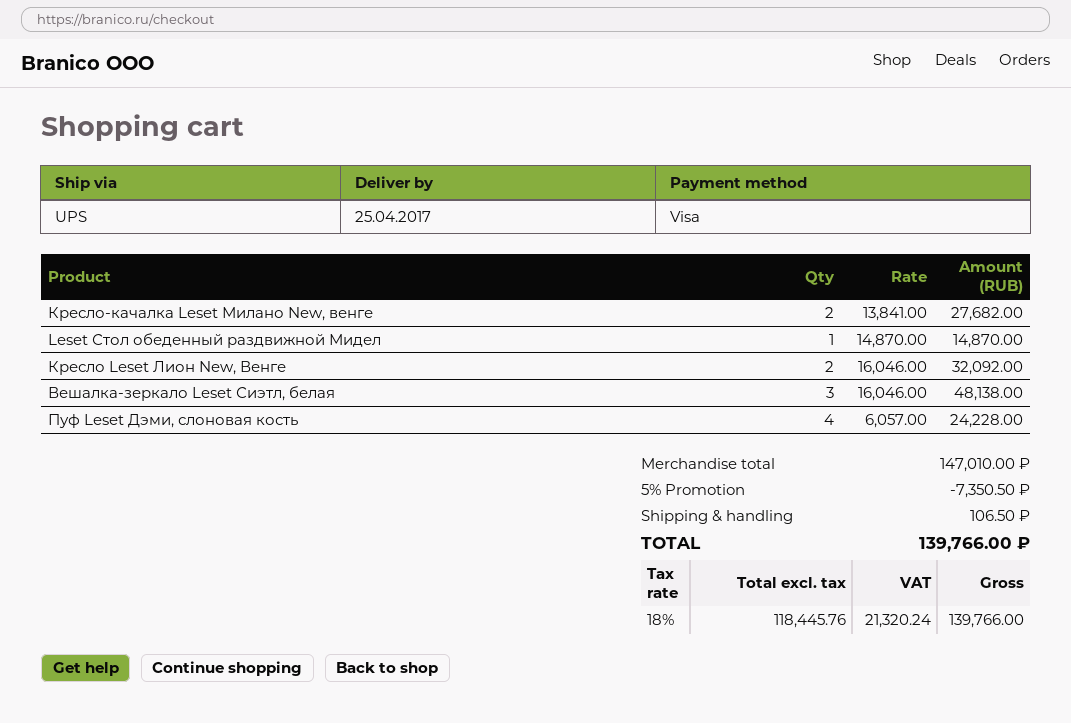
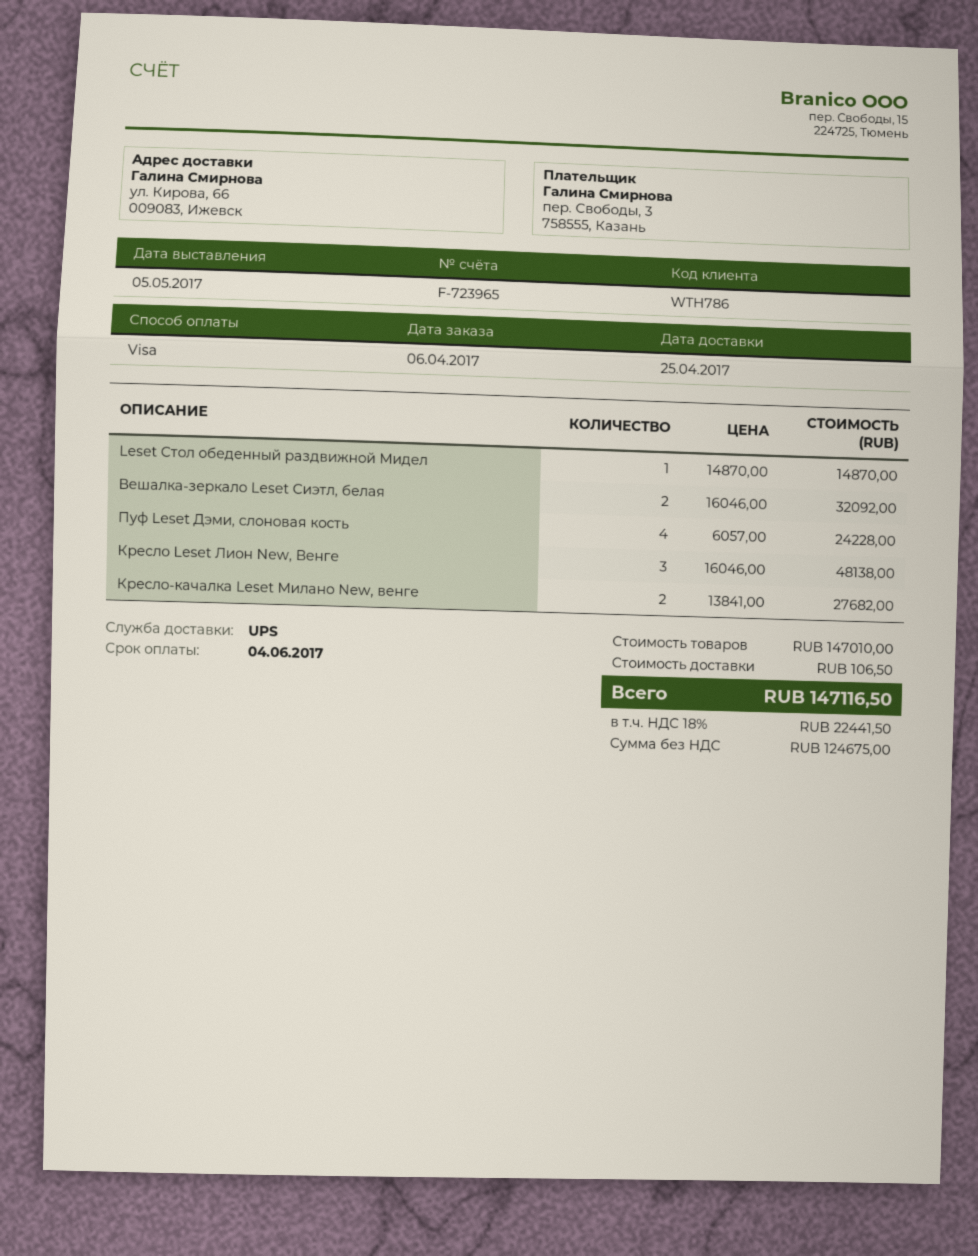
Кресло Leset Лион New, Венге: 2 x 16046.00 = 32092.00 -> 3 x 16046.00 = 48138.00
Вешалка-зеркало Leset Сиэтл, белая: 3 x 16046.00 = 48138.00 -> 2 x 16046.00 = 32092.00
discount: 5% = 7350.50 -> none
net: 118445.76 -> 124675.00
tax: 18% = 21320.24 -> 18% = 22441.50
total: 139766.00 -> 147116.50

